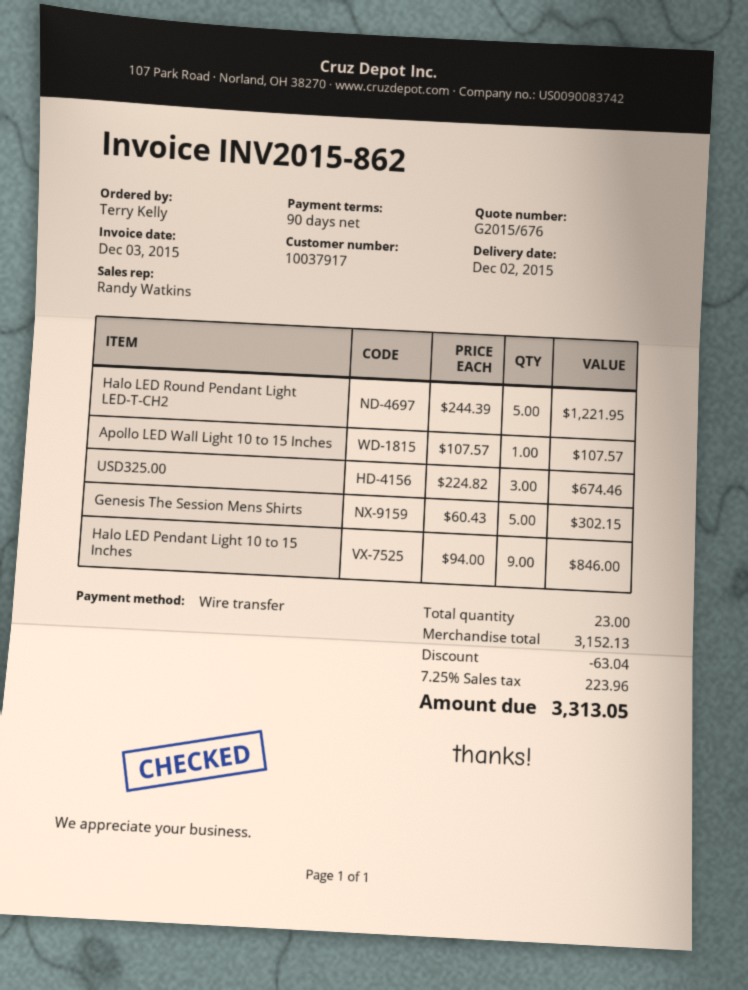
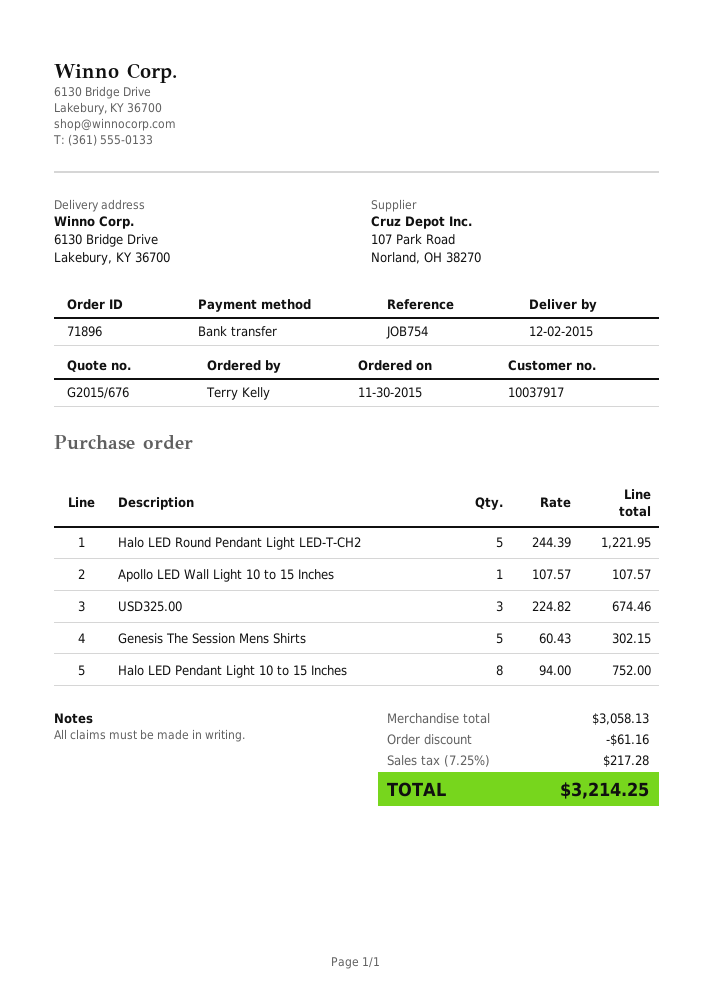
Halo LED Pendant Light 10 to 15 Inches: 9 x 94.00 = 846.00 -> 8 x 94.00 = 752.00
subtotal: 3152.13 -> 3058.13
discount: 63.04 -> 61.16
tax: 7.25% = 223.96 -> 7.25% = 217.28
total: 3313.05 -> 3214.25

